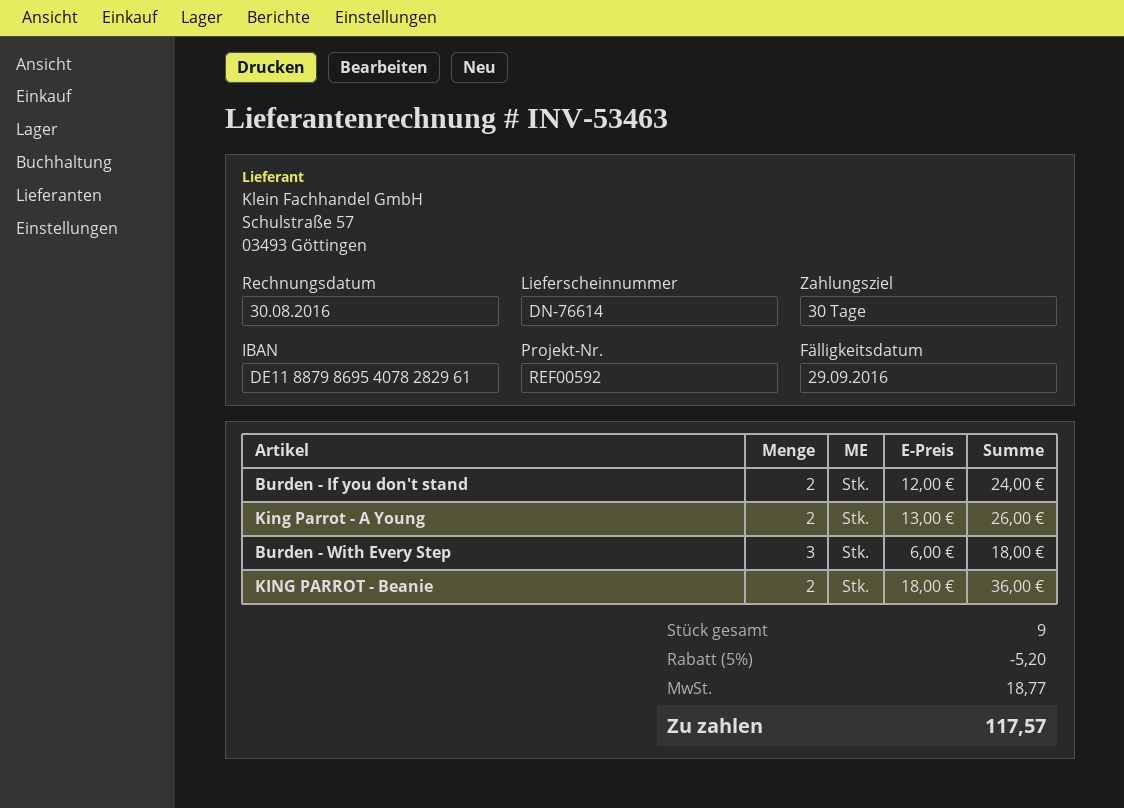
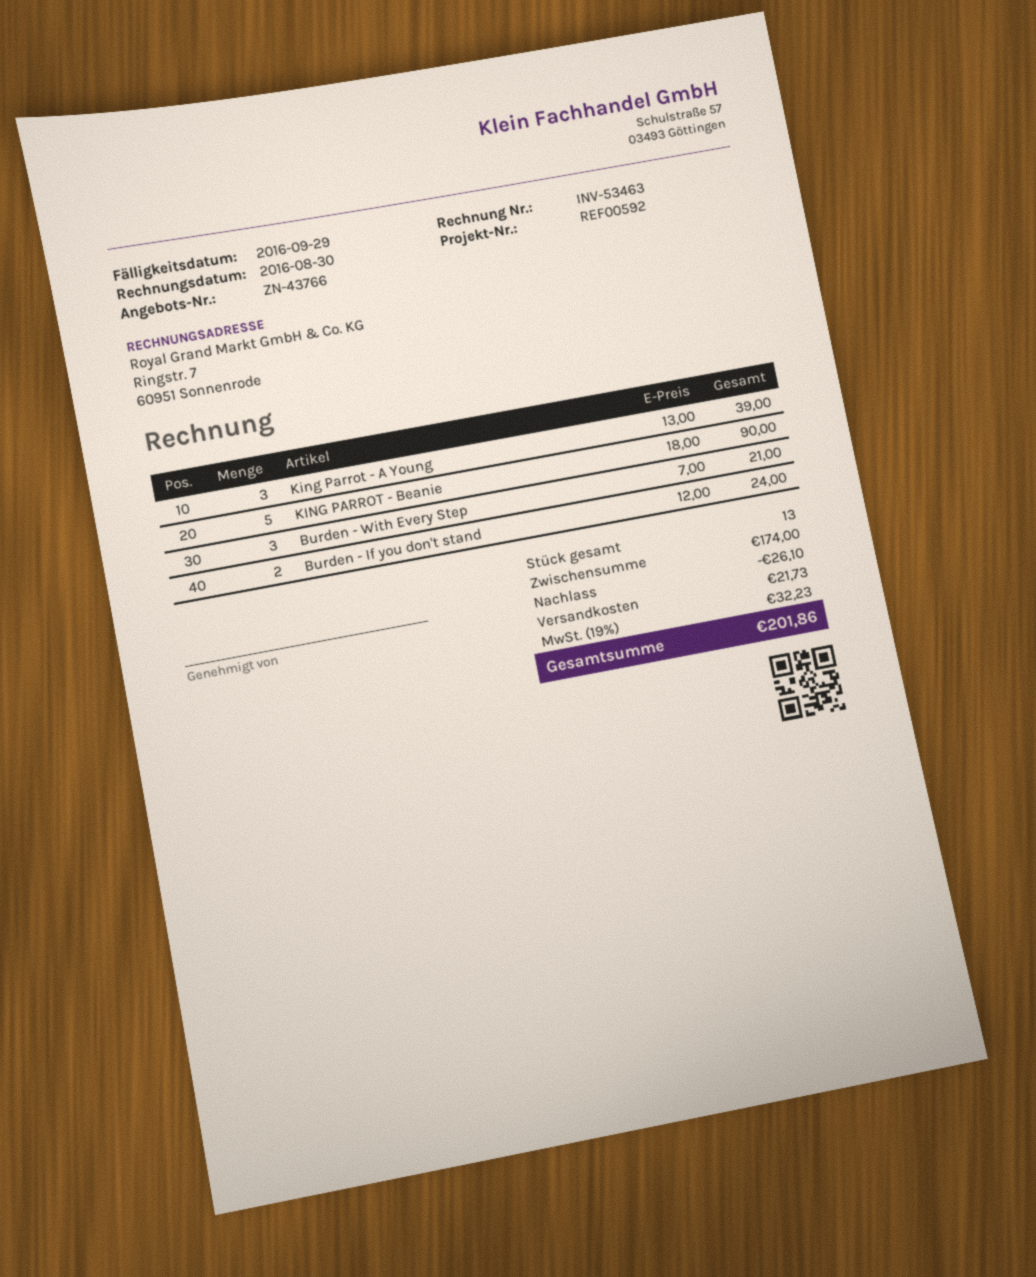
King Parrot - A Young: 2 x 13.00 = 26.00 -> 3 x 13.00 = 39.00
Burden - With Every Step: 3 x 6.00 = 18.00 -> 3 x 7.00 = 21.00
KING PARROT - Beanie: 2 x 18.00 = 36.00 -> 5 x 18.00 = 90.00
total quantity: 9 -> 13
discount: 5.20 -> 26.10
shipping: none -> 21.73
tax: 18.77 -> 32.23
total: 117.57 -> 201.86

